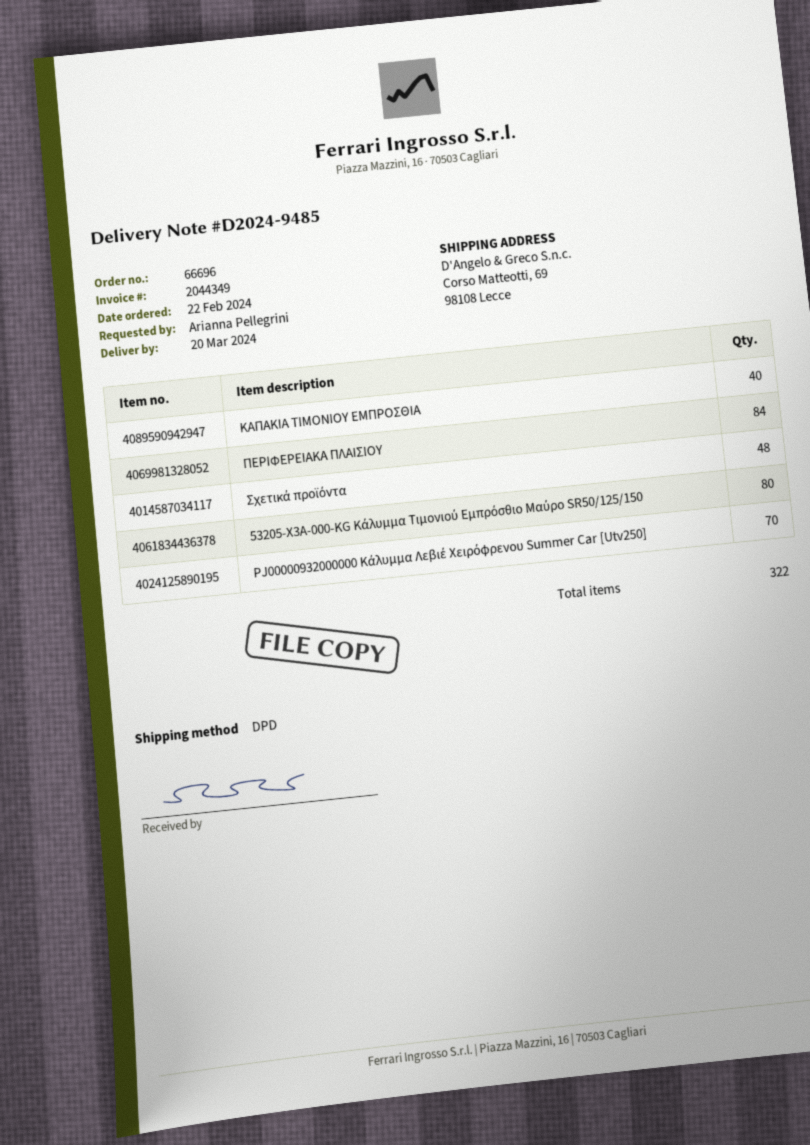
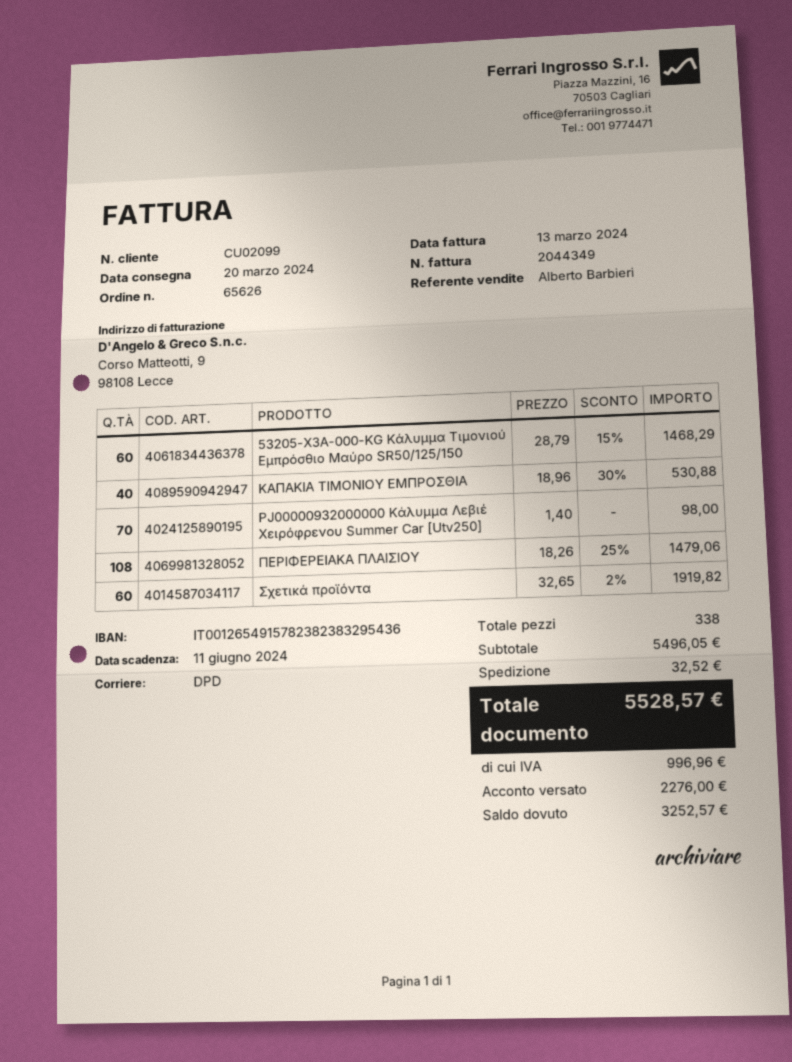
order number: 66696 -> 65626
ΠΕΡΙΦΕΡΕΙΑΚΑ ΠΛΑΙΣΙΟΥ: 84 -> 108
Σχετικά προϊόντα: 48 -> 60
53205-X3A-000-KG Κάλυμμα Τιμονιού Εμπρόσθιο Μαύρο SR50/125/150: 80 -> 60
total quantity: 322 -> 338

